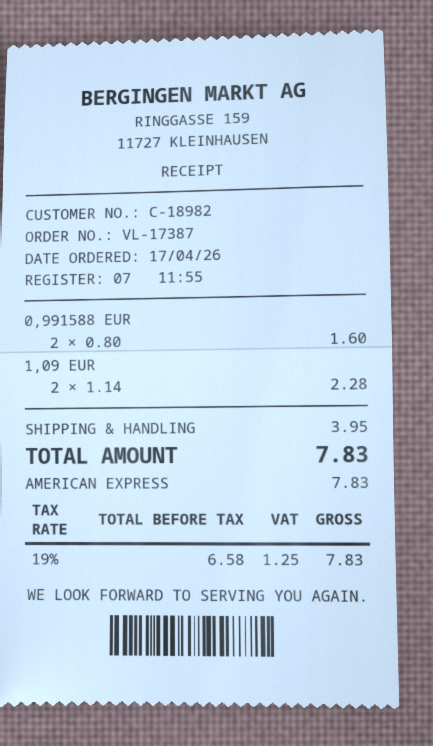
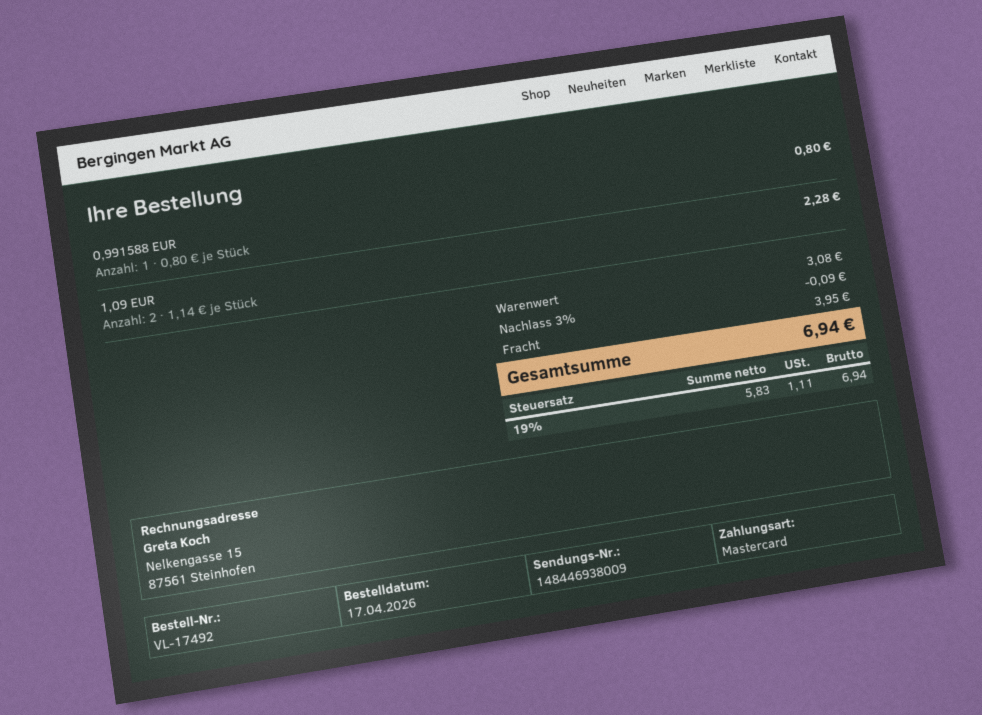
order number: VL-17387 -> VL-17492
payment method: American Express -> Mastercard
0,991588 EUR: 2 x 0.80 = 1.60 -> 1 x 0.80 = 0.80
discount: none -> 3% = 0.09
net: 6.58 -> 5.83
tax: 19% = 1.25 -> 19% = 1.11
total: 7.83 -> 6.94

